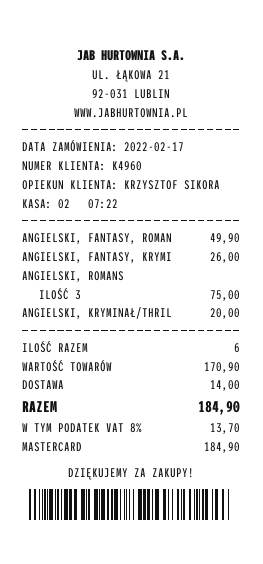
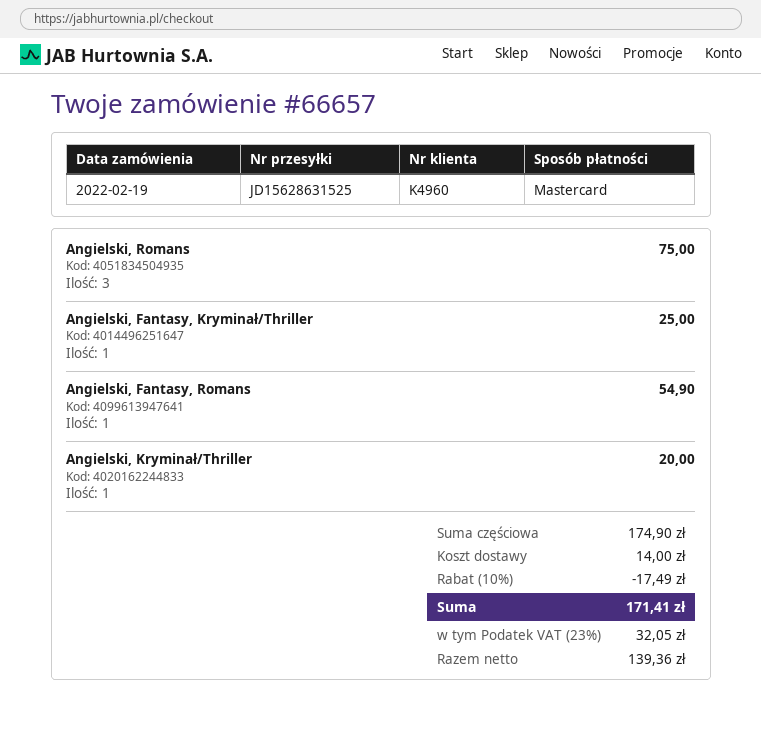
order date: 2022-02-17 -> 2022-02-19
ANGIELSKI, FANTASY, ROMAN: 1 for 49.90 -> 1 for 54.90
ANGIELSKI, FANTASY, KRYMI: 1 for 26.00 -> 1 for 25.00
subtotal: 170.90 -> 174.90
discount: none -> 10% = 17.49
tax: 8% = 13.70 -> 23% = 32.05
total: 184.90 -> 171.41

